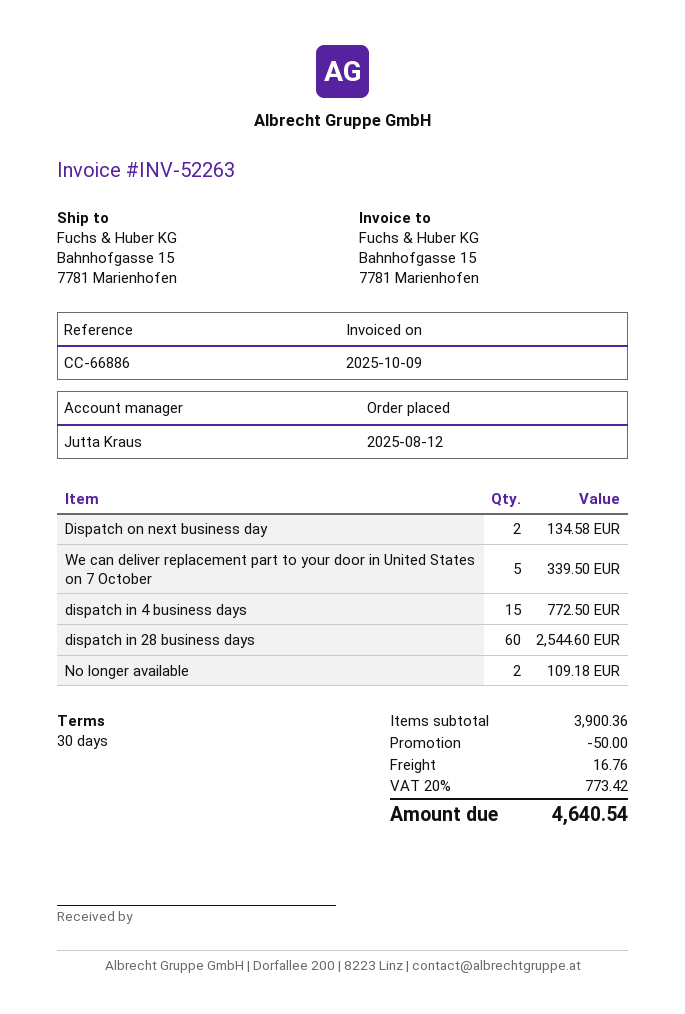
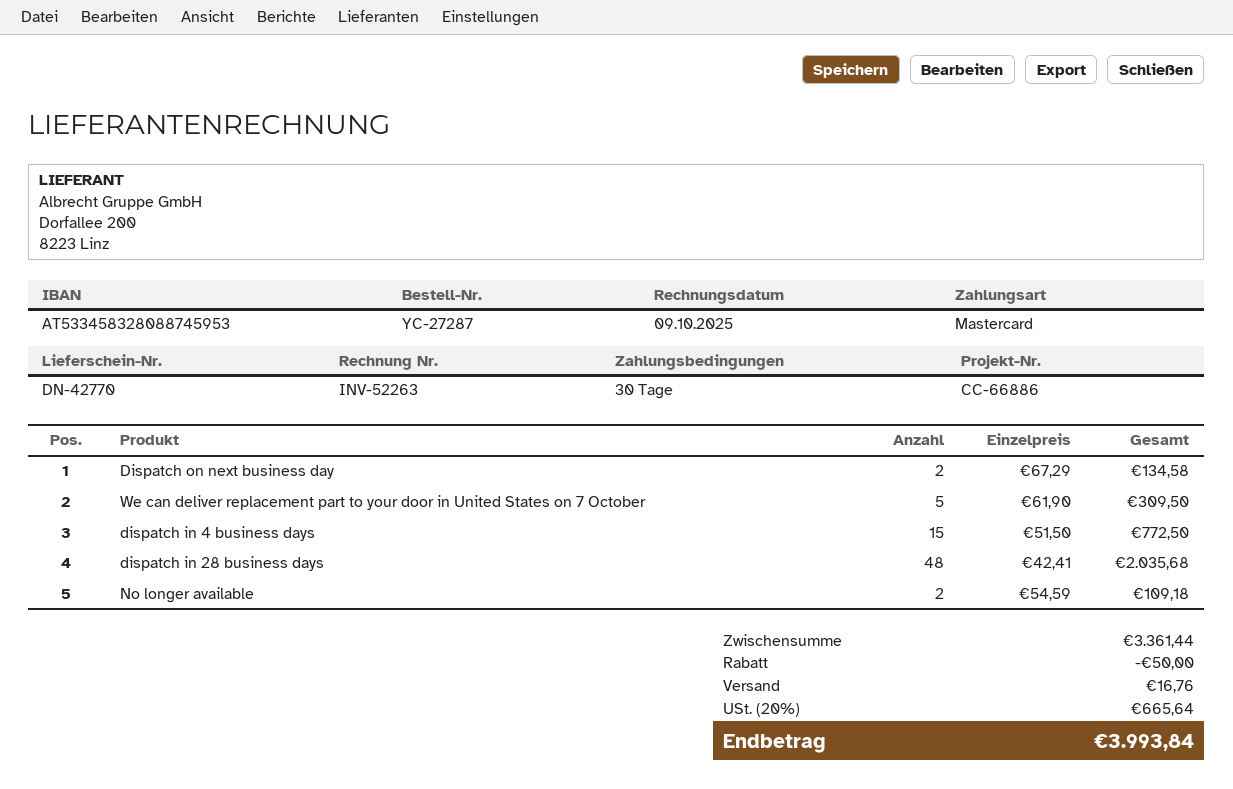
We can deliver replacement part to your door in United States on 7 October: 5 for 339.50 -> 5 for 309.50
dispatch in 28 business days: 60 for 2544.60 -> 48 for 2035.68
subtotal: 3900.36 -> 3361.44
tax: 20% = 773.42 -> 20% = 665.64
total: 4640.54 -> 3993.84

